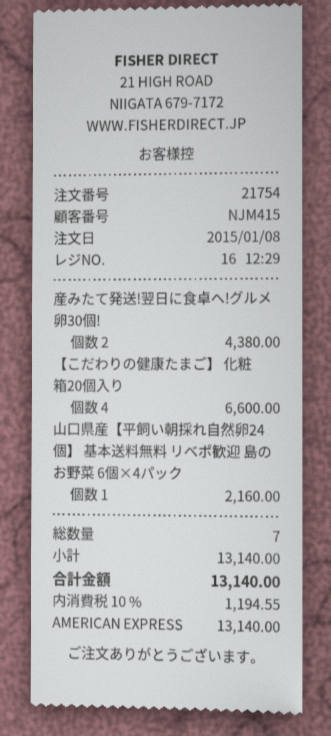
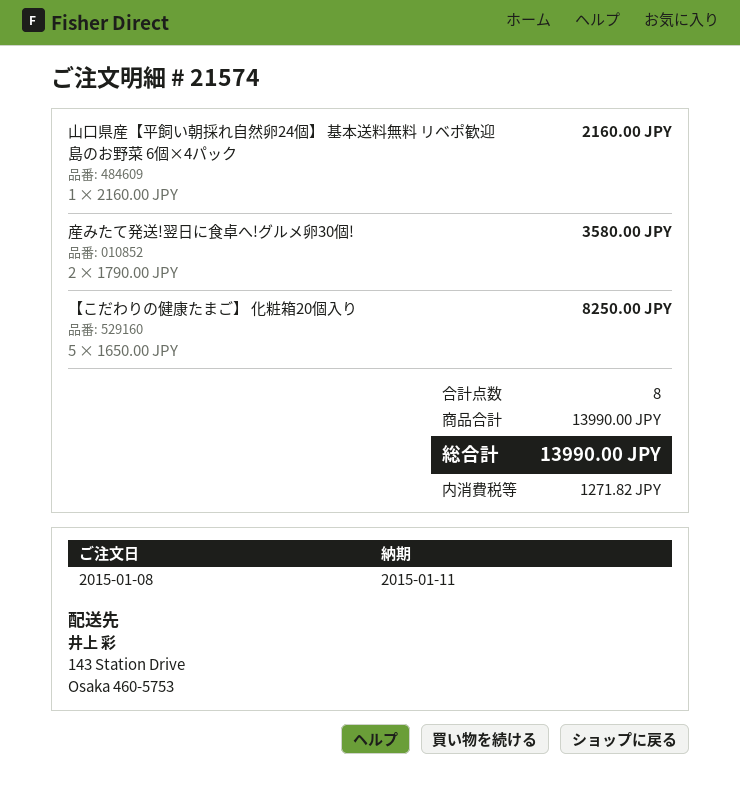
order number: 21754 -> 21574
産みたて発送!翌日に食卓へ!グルメ卵30個!: 2 for 4380.00 -> 2 for 3580.00
【こだわりの健康たまご】 化粧箱20個入り: 4 for 6600.00 -> 5 for 8250.00
total quantity: 7 -> 8
subtotal: 13140.00 -> 13990.00
tax: 1194.55 -> 1271.82
total: 13140.00 -> 13990.00

